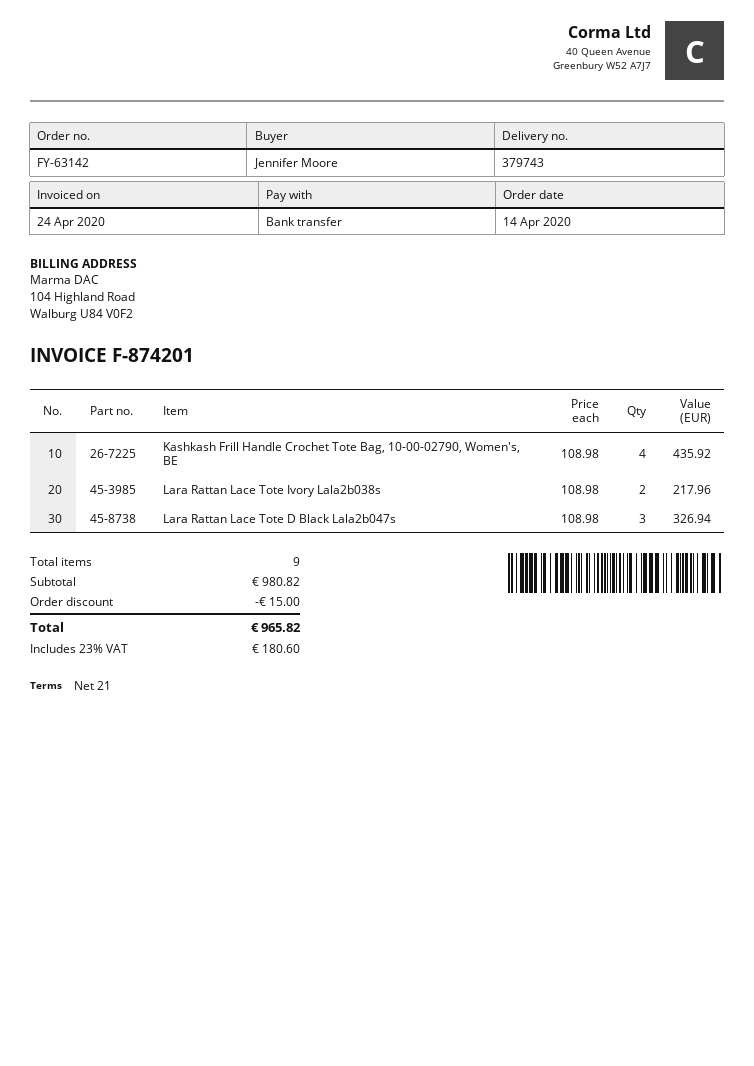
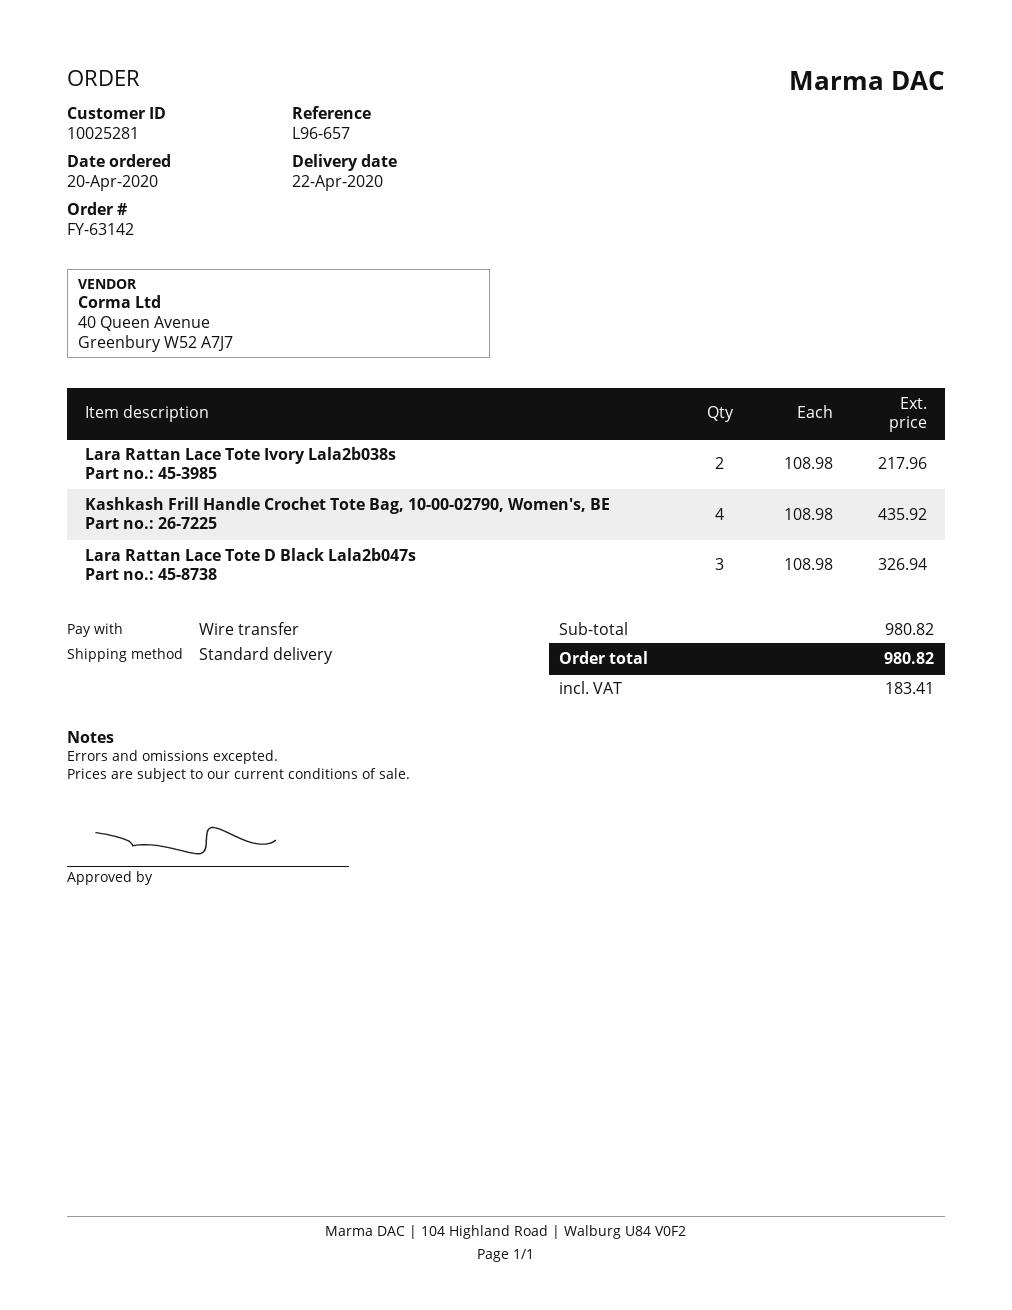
order date: 2020-04-14 -> 2020-04-20
discount: 15.00 -> none
tax: 180.60 -> 183.41
total: 965.82 -> 980.82

